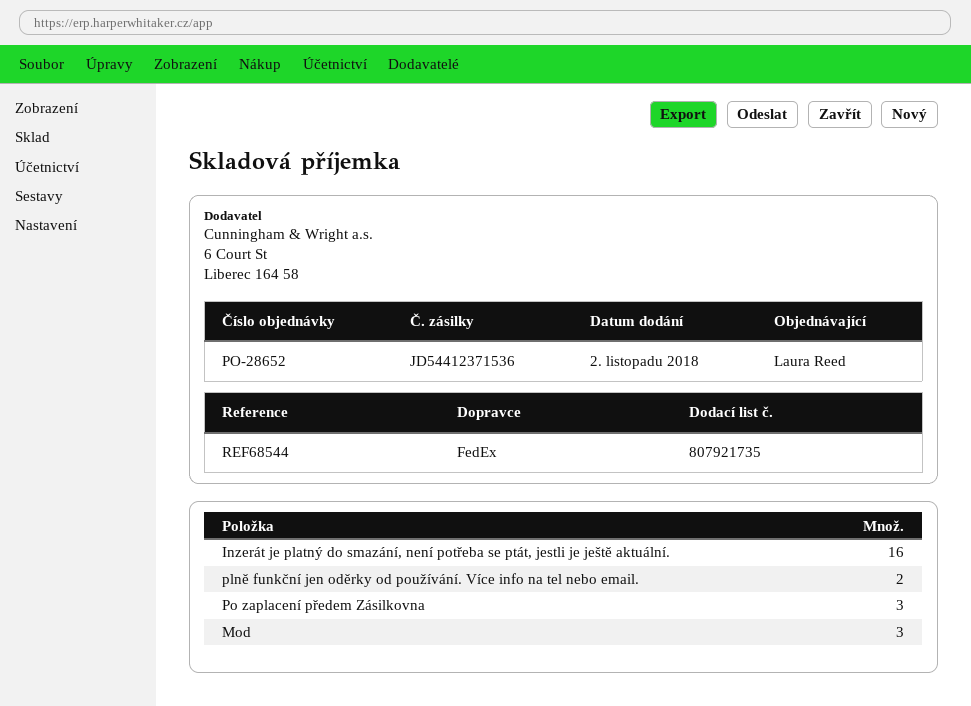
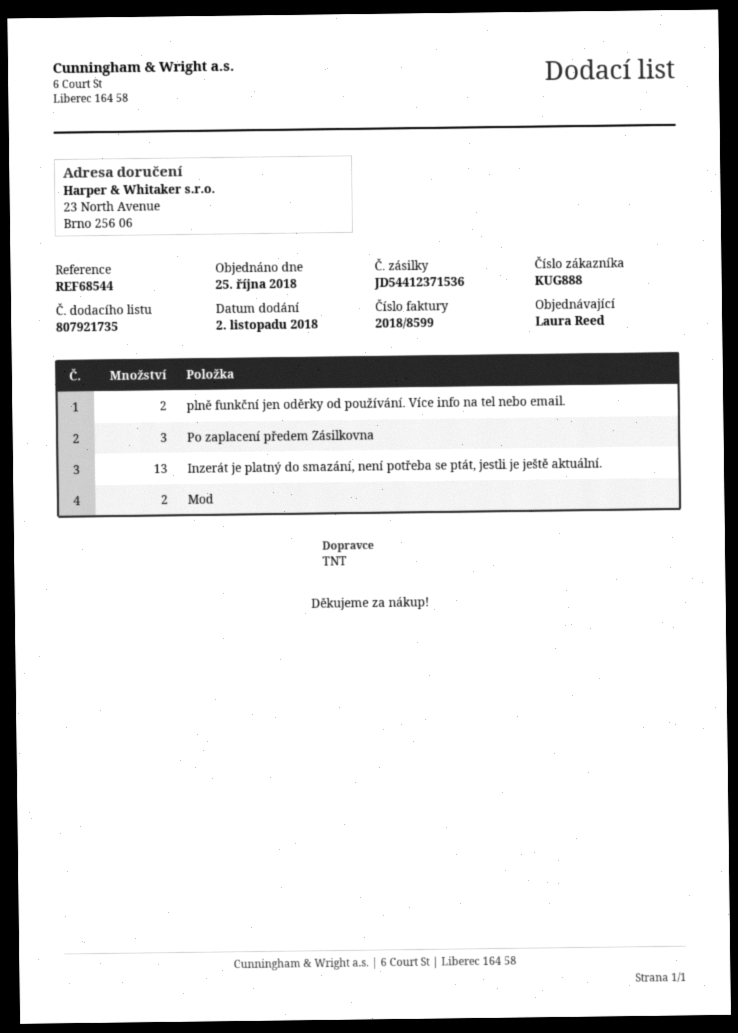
shipping method: FedEx -> TNT
Inzerát je platný do smazání, není potřeba se ptát, jestli je ještě aktuální.: 16 -> 13
Mod: 3 -> 2

